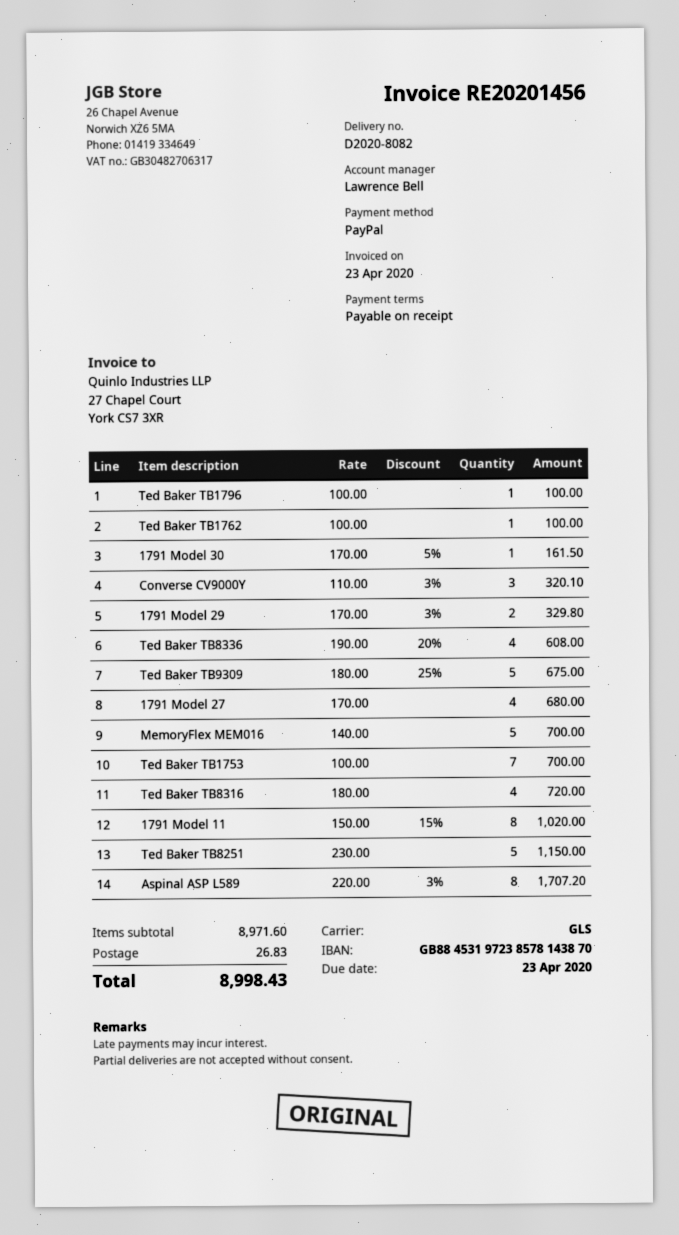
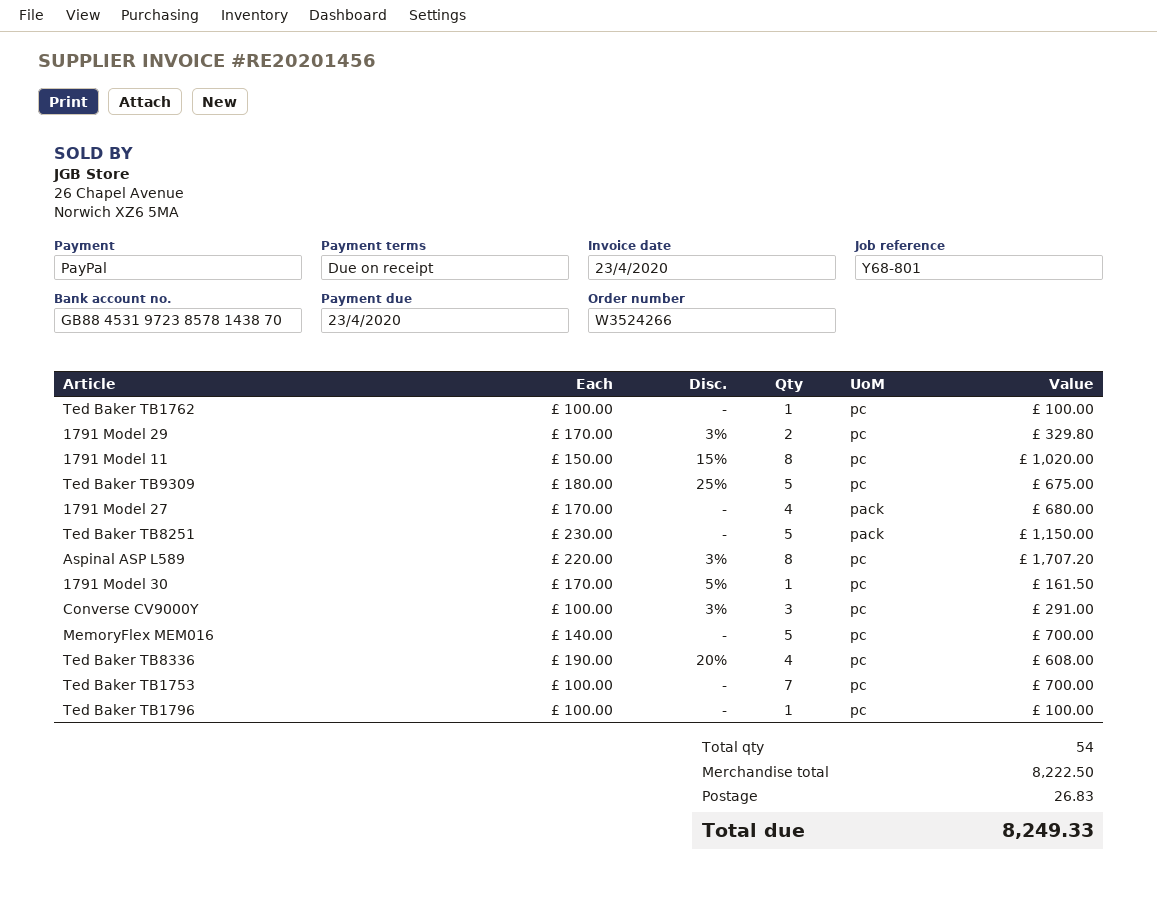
Converse CV9000Y: 3 x 110.00 - 3% = 320.10 -> 3 x 100.00 - 3% = 291.00
Ted Baker TB8316: 4 x 180.00 = 720.00 -> none
subtotal: 8971.60 -> 8222.50
total: 8998.43 -> 8249.33

